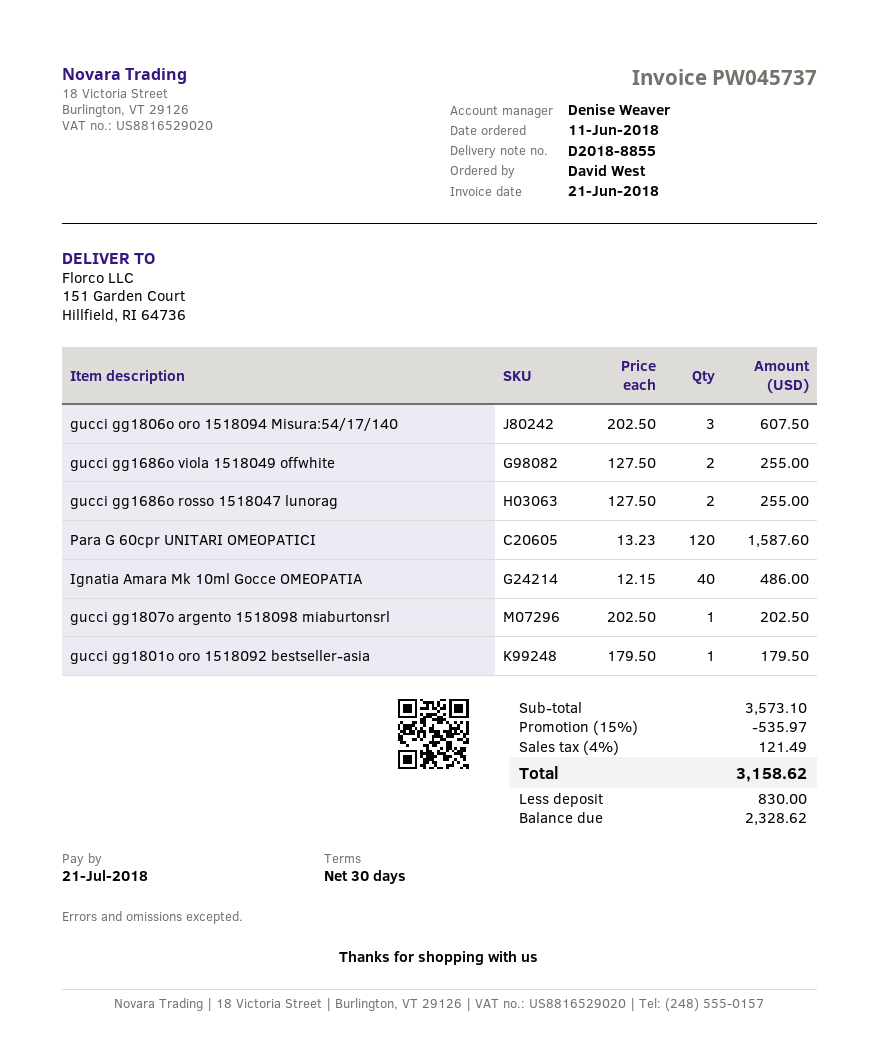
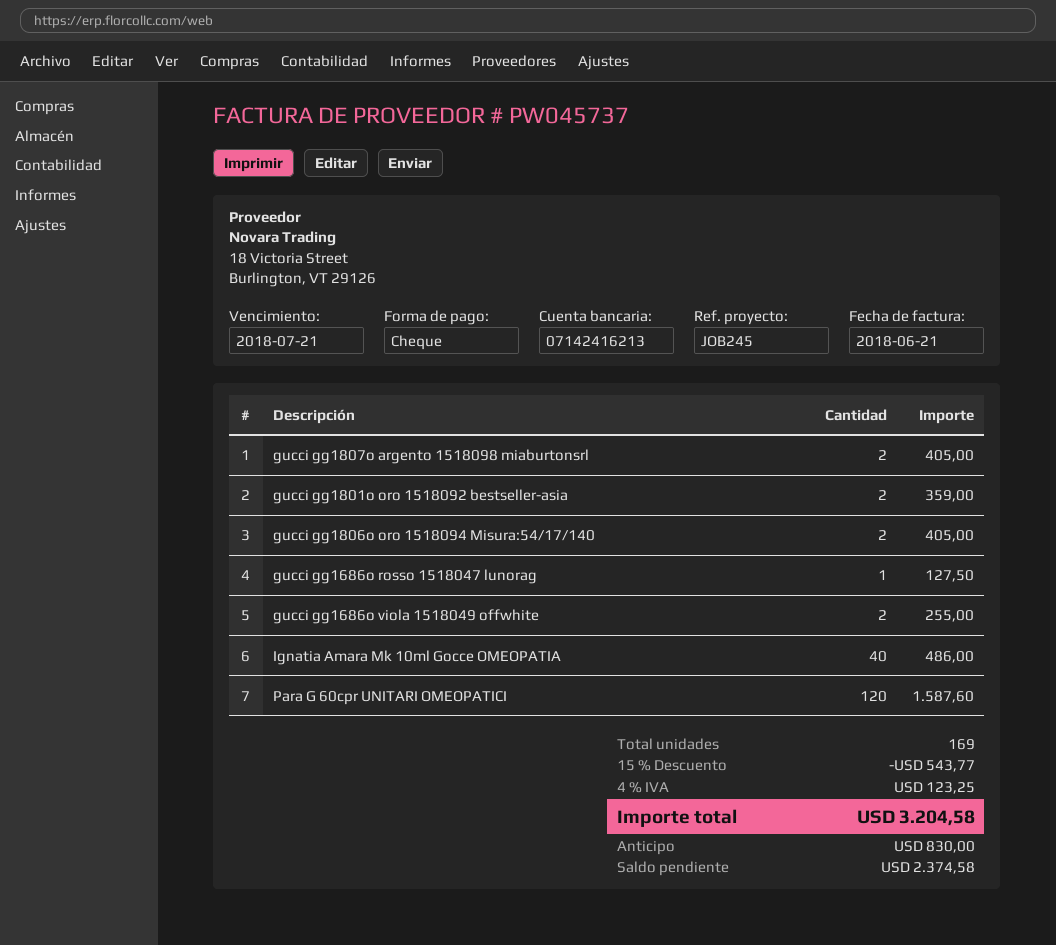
gucci gg1806o oro 1518094 Misura:54/17/140: 3 for 607.50 -> 2 for 405.00
gucci gg1686o rosso 1518047 lunorag: 2 for 255.00 -> 1 for 127.50
gucci gg1807o argento 1518098 miaburtonsrl: 1 for 202.50 -> 2 for 405.00
gucci gg1801o oro 1518092 bestseller-asia: 1 for 179.50 -> 2 for 359.00
discount: 15% = 535.97 -> 15% = 543.77
tax: 4% = 121.49 -> 4% = 123.25
total: 3158.62 -> 3204.58
balance: 2328.62 -> 2374.58

